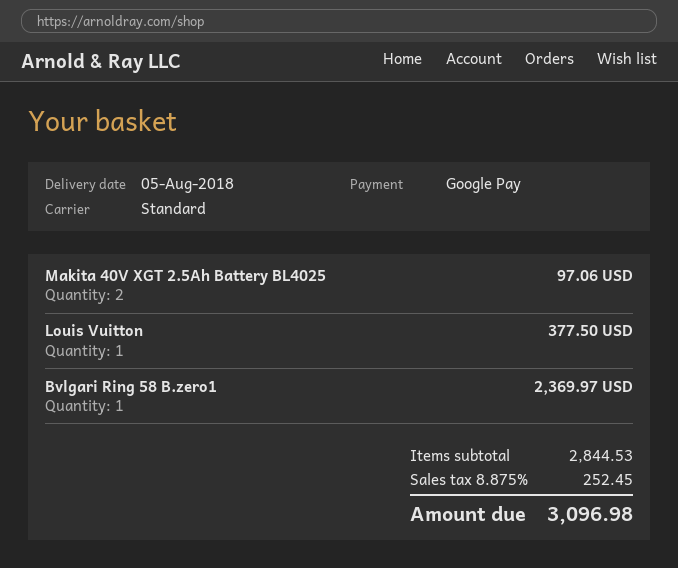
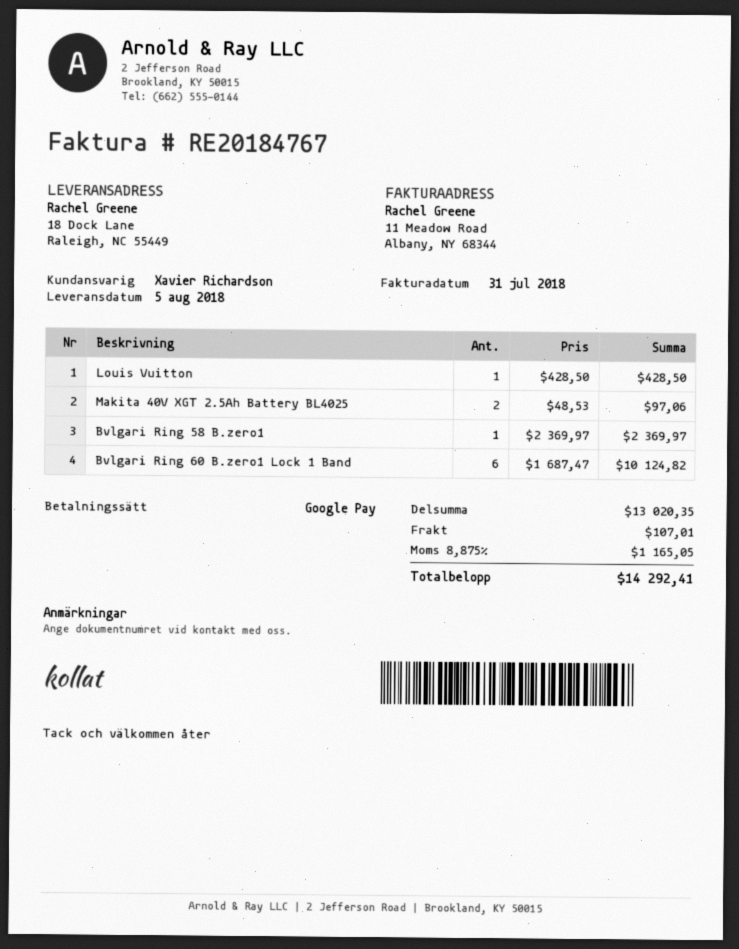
Louis Vuitton: 1 for 377.50 -> 1 for 428.50
Bvlgari Ring 60 B.zero1 Lock 1 Band: none -> 6 for 10124.82
subtotal: 2844.53 -> 13020.35
shipping: none -> 107.01
tax: 8.875% = 252.45 -> 8.875% = 1165.05
total: 3096.98 -> 14292.41

